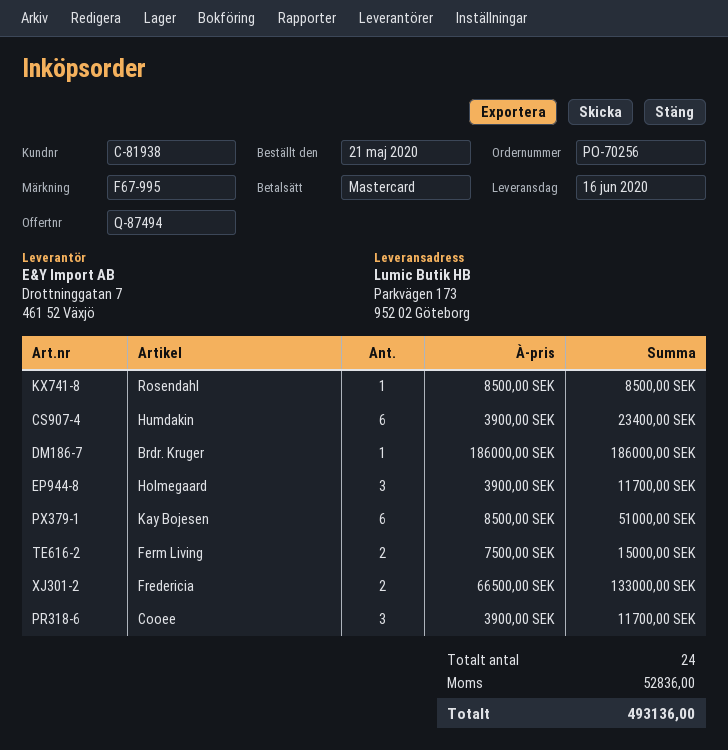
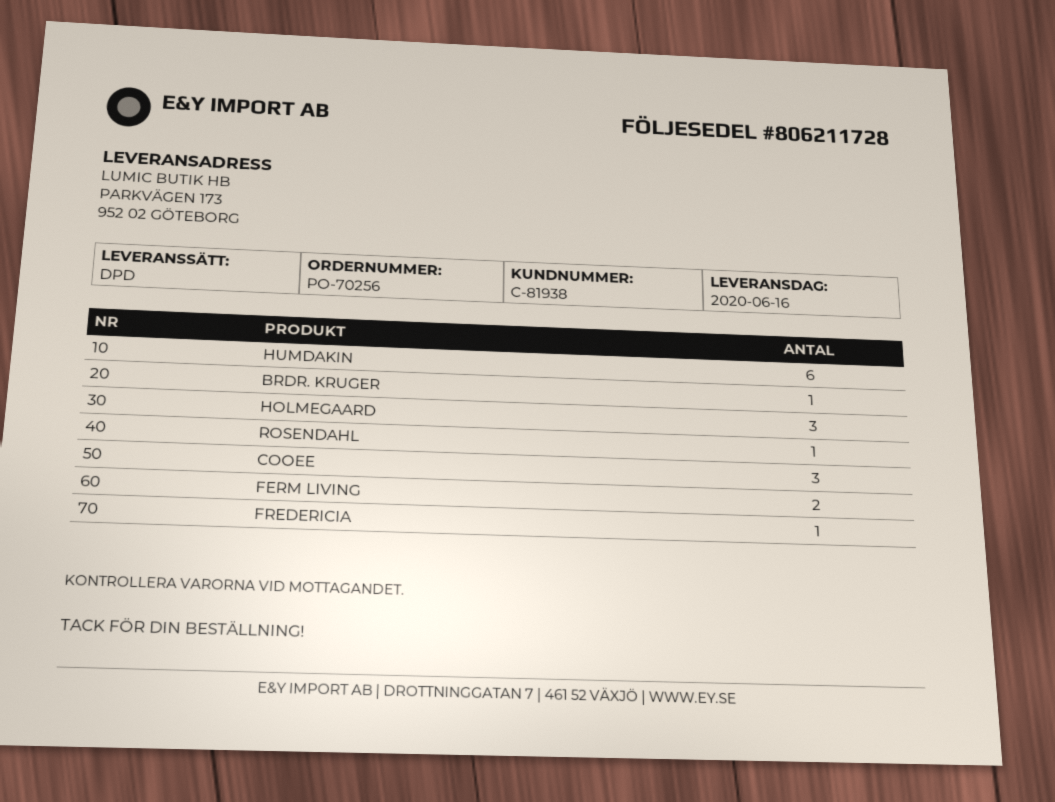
Kay Bojesen: 6 -> none
Fredericia: 2 -> 1

